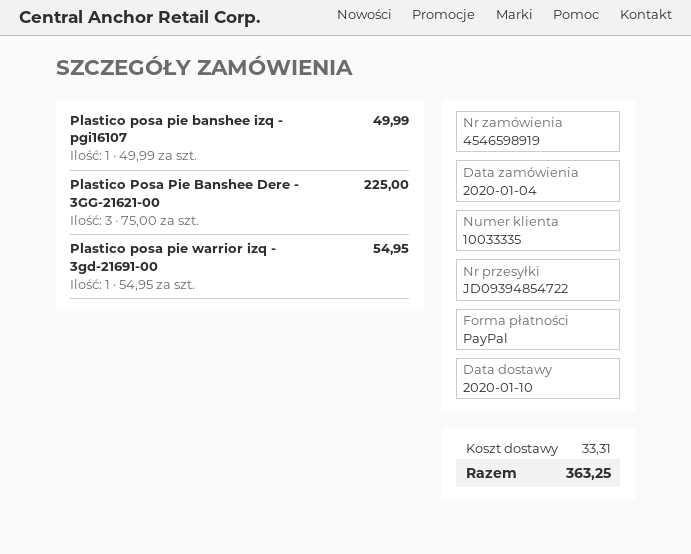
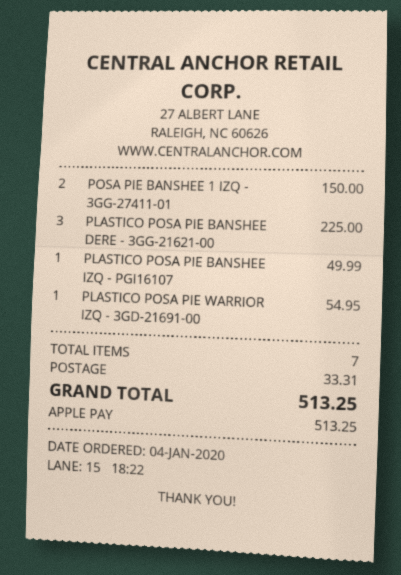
payment method: PayPal -> Apple Pay
POSA PIE BANSHEE 1 IZQ - 3GG-27411-01: none -> 2 for 150.00
total: 363.25 -> 513.25

